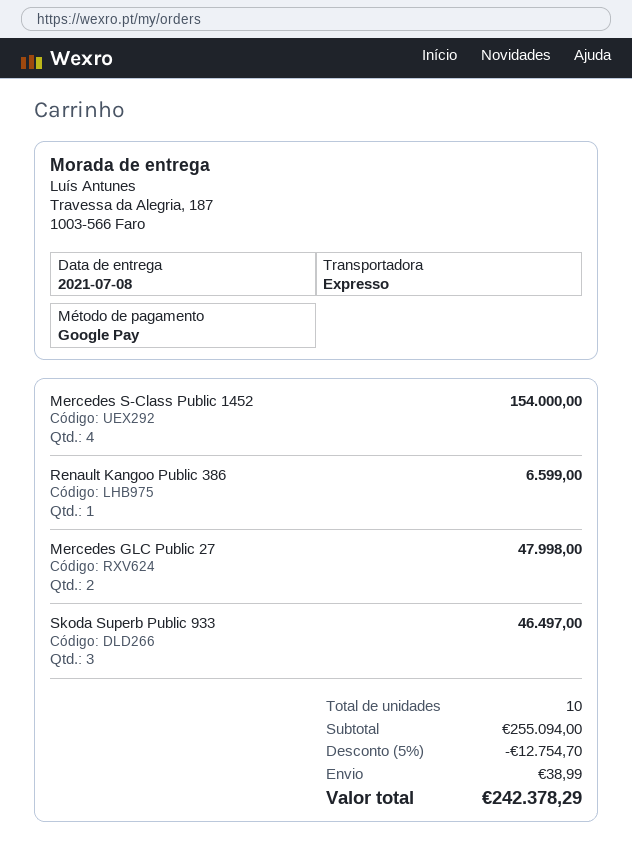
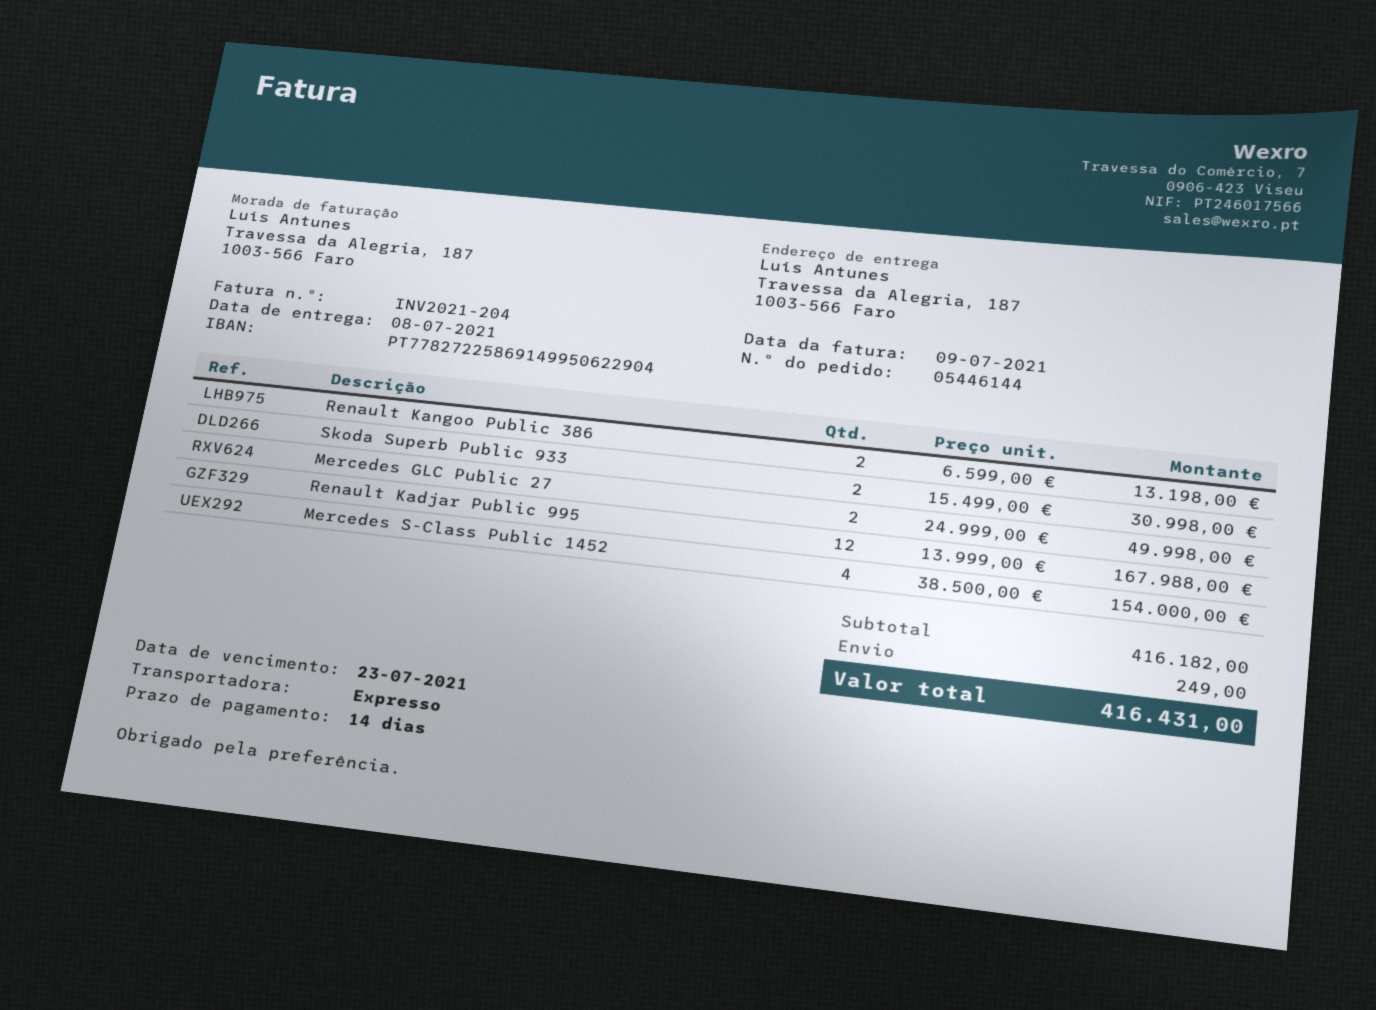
Renault Kangoo Public 386: 1 for 6599.00 -> 2 for 13198.00
Mercedes GLC Public 27: 2 for 47998.00 -> 2 for 49998.00
Skoda Superb Public 933: 3 for 46497.00 -> 2 for 30998.00
Renault Kadjar Public 995: none -> 12 for 167988.00
subtotal: 255094.00 -> 416182.00
discount: 5% = 12754.70 -> none
shipping: 38.99 -> 249.00
total: 242378.29 -> 416431.00

